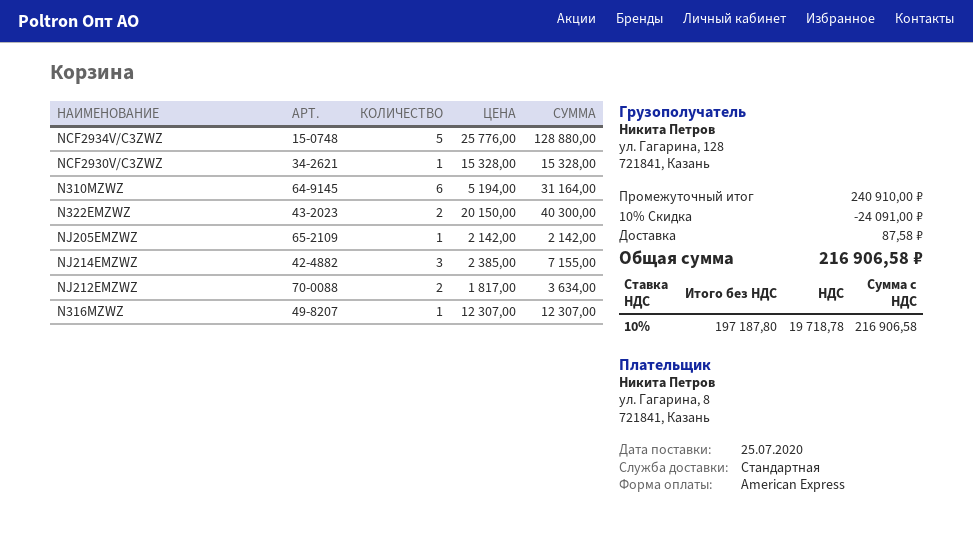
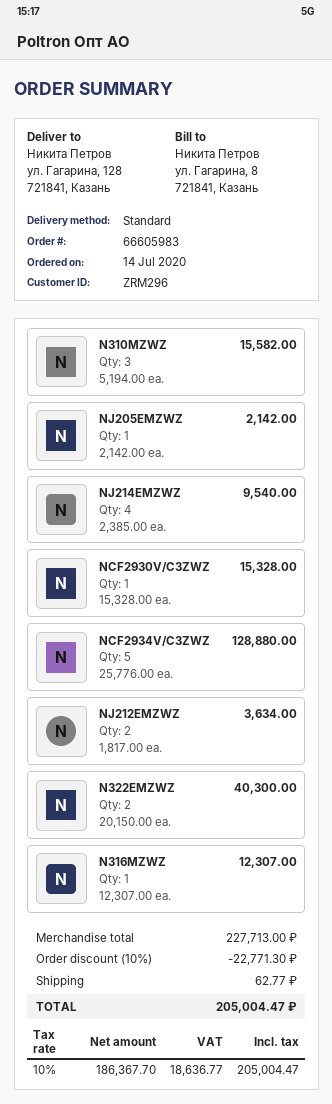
N310MZWZ: 6 x 5194.00 = 31164.00 -> 3 x 5194.00 = 15582.00
NJ214EMZWZ: 3 x 2385.00 = 7155.00 -> 4 x 2385.00 = 9540.00
subtotal: 240910.00 -> 227713.00
discount: 10% = 24091.00 -> 10% = 22771.30
shipping: 87.58 -> 62.77
net: 197187.80 -> 186367.70
tax: 10% = 19718.78 -> 10% = 18636.77
total: 216906.58 -> 205004.47

